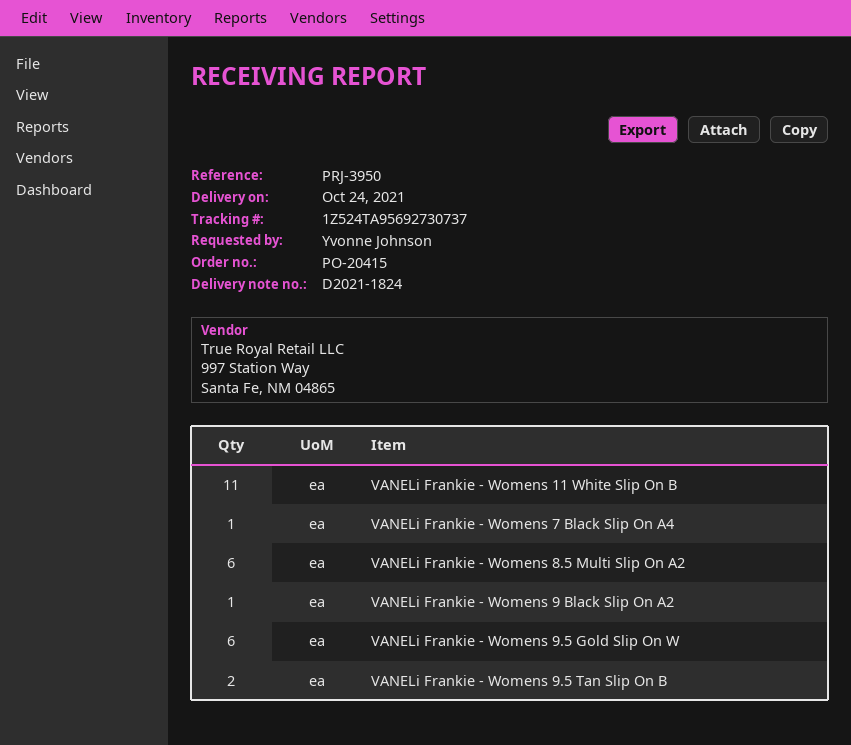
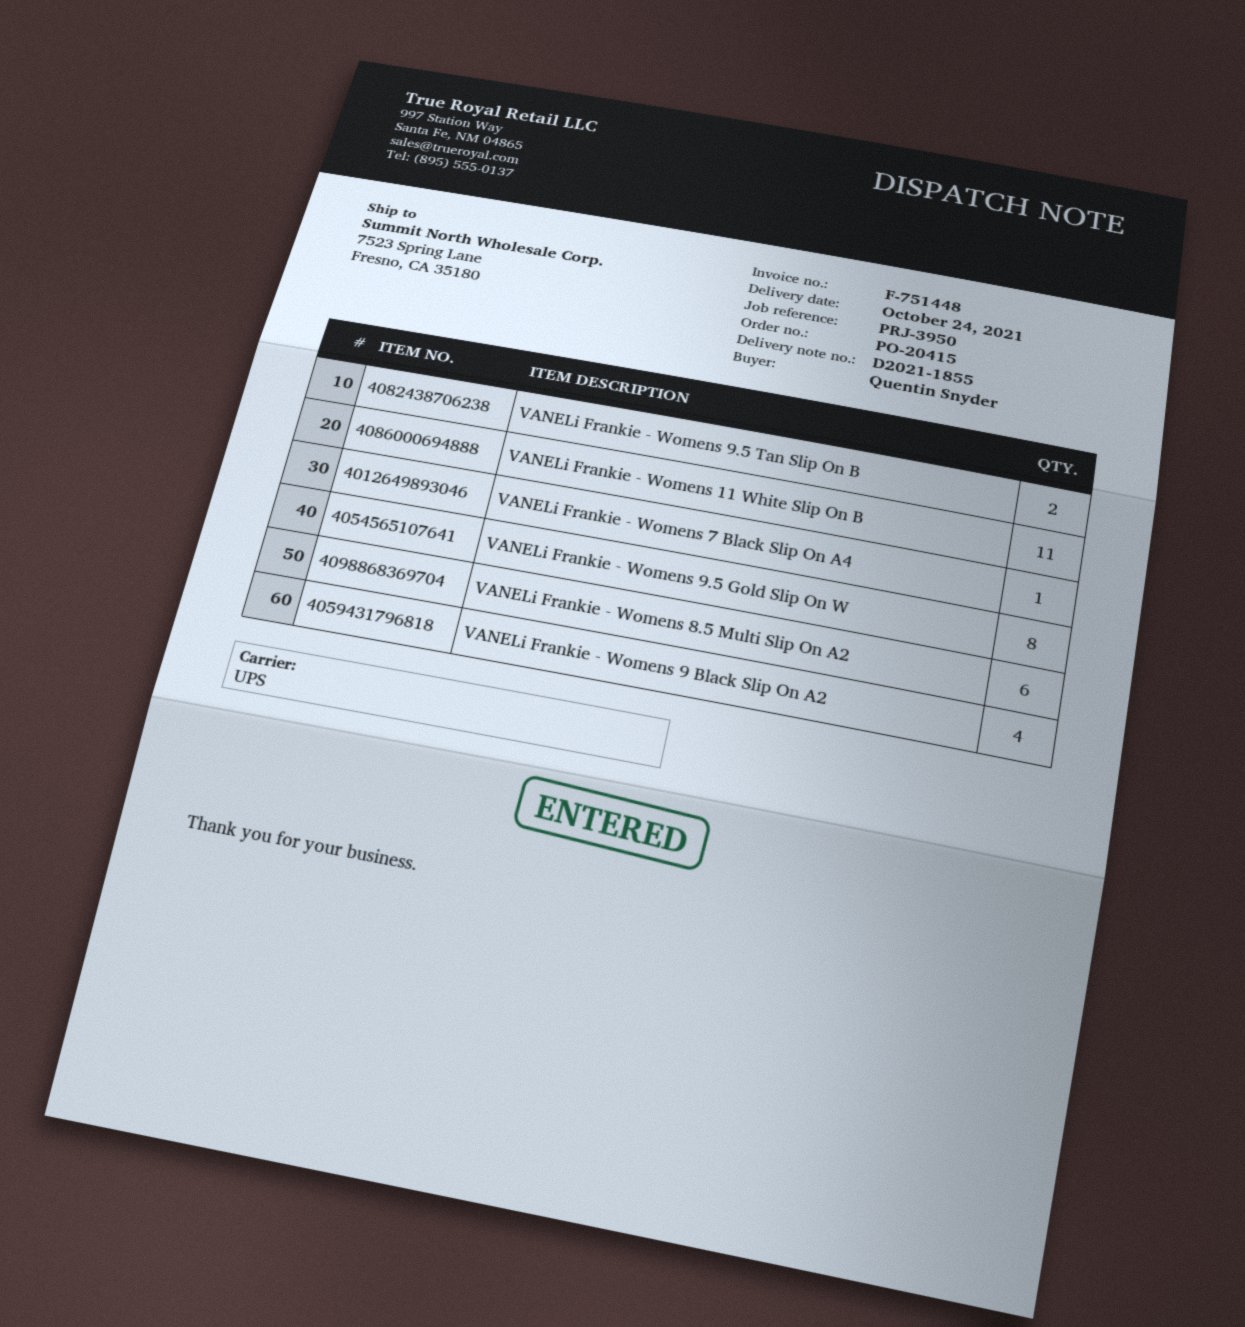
delivery note number: D2021-1824 -> D2021-1855
ordered by: Yvonne Johnson -> Quentin Snyder
VANELi Frankie - Womens 9 Black Slip On A2: 1 -> 4
VANELi Frankie - Womens 9.5 Gold Slip On W: 6 -> 8

